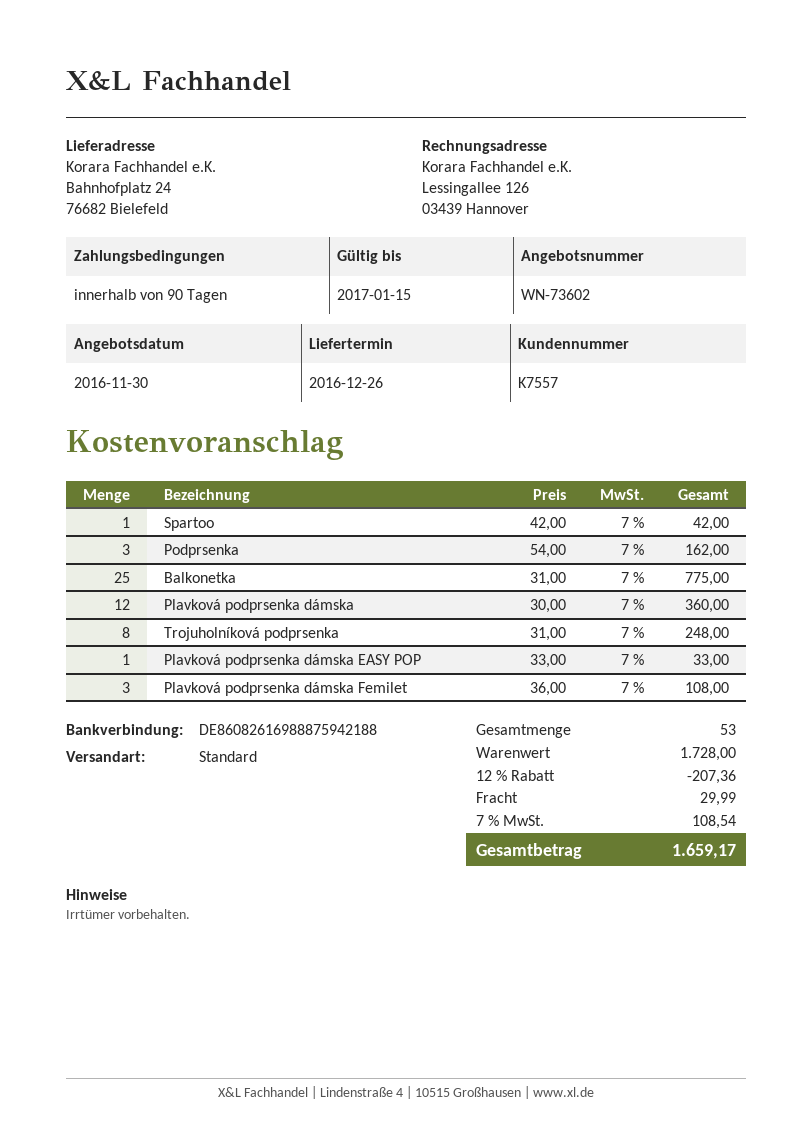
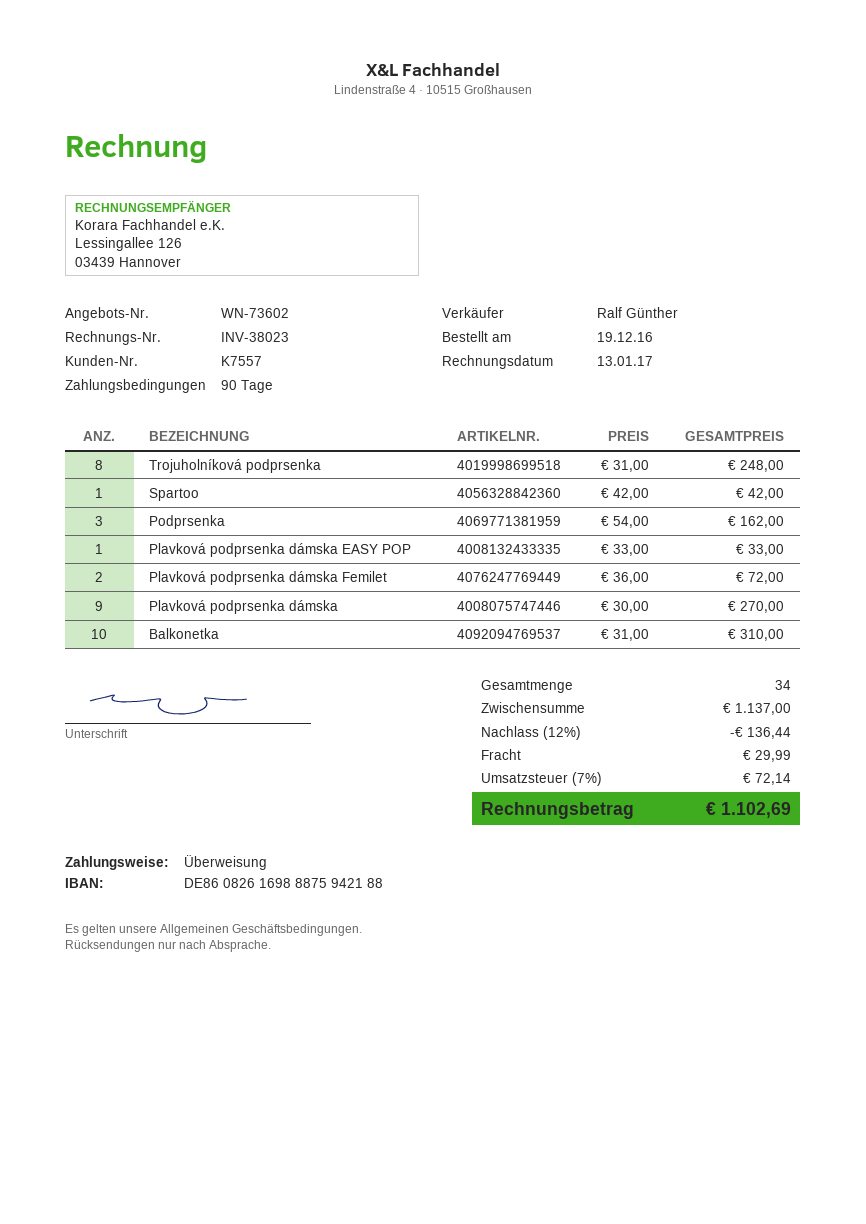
Balkonetka: 25 x 31.00 = 775.00 -> 10 x 31.00 = 310.00
Plavková podprsenka dámska: 12 x 30.00 = 360.00 -> 9 x 30.00 = 270.00
Plavková podprsenka dámska Femilet: 3 x 36.00 = 108.00 -> 2 x 36.00 = 72.00
total quantity: 53 -> 34
subtotal: 1728.00 -> 1137.00
discount: 12% = 207.36 -> 12% = 136.44
tax: 7% = 108.54 -> 7% = 72.14
total: 1659.17 -> 1102.69

